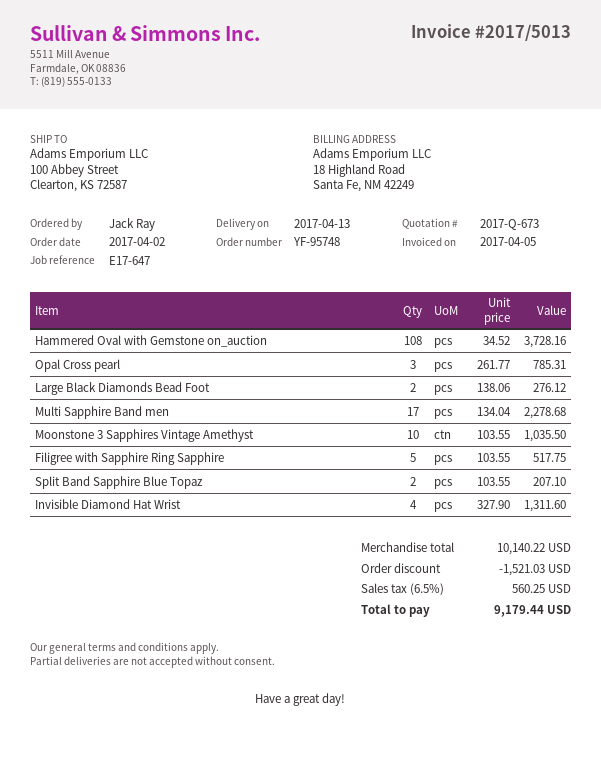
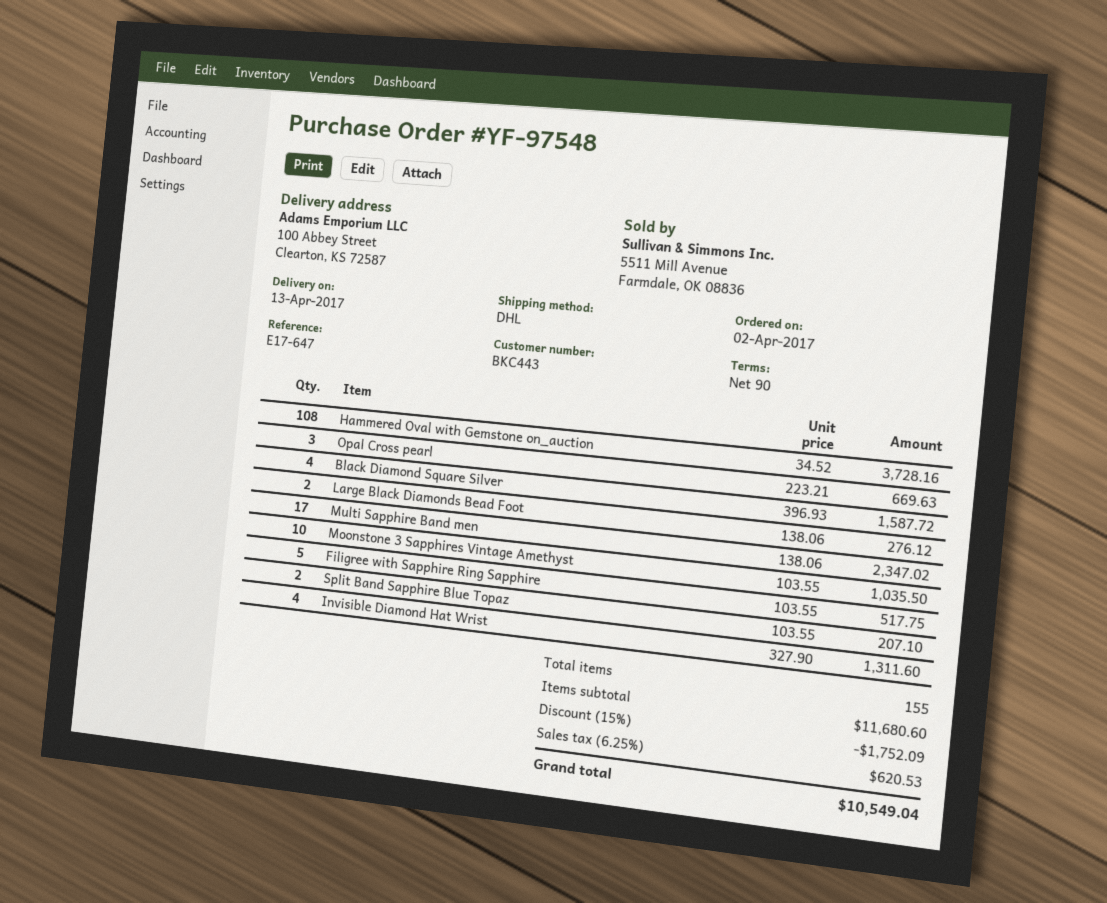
order number: YF-95748 -> YF-97548
Opal Cross pearl: 3 x 261.77 = 785.31 -> 3 x 223.21 = 669.63
Multi Sapphire Band men: 17 x 134.04 = 2278.68 -> 17 x 138.06 = 2347.02
Black Diamond Square Silver: none -> 4 x 396.93 = 1587.72
subtotal: 10140.22 -> 11680.60
discount: 1521.03 -> 1752.09
tax: 6.5% = 560.25 -> 6.25% = 620.53
total: 9179.44 -> 10549.04

